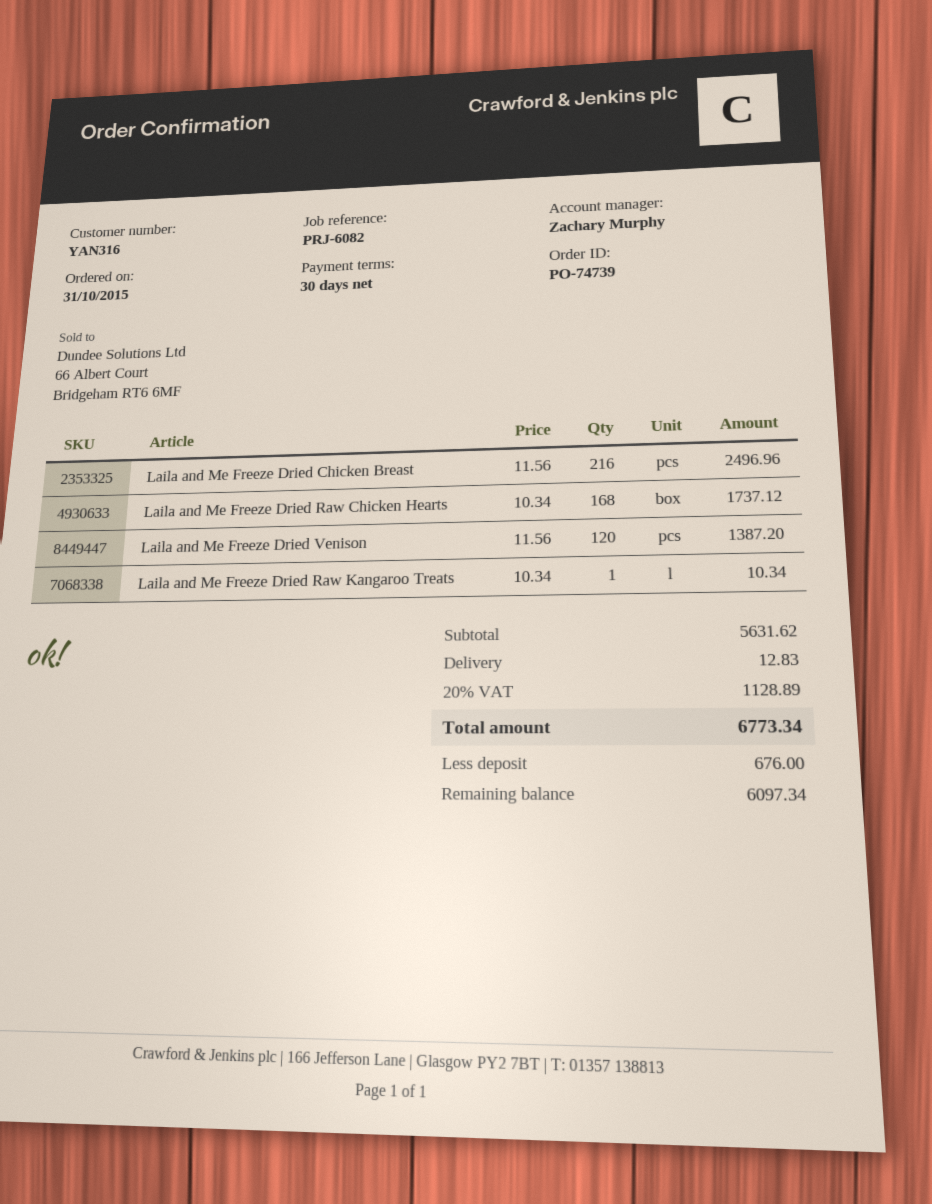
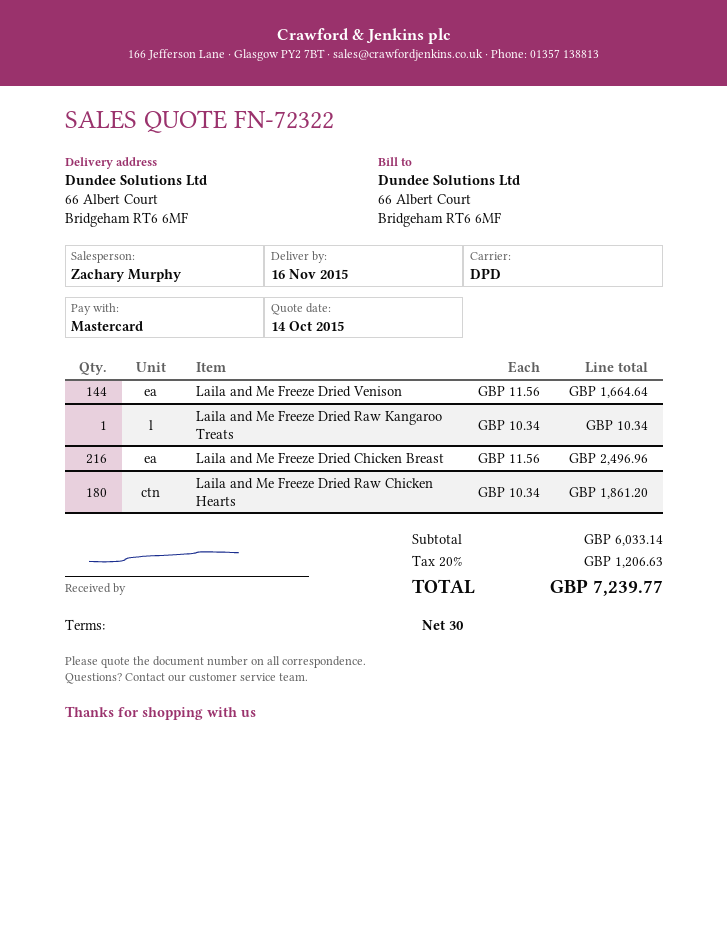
Laila and Me Freeze Dried Raw Chicken Hearts: 168 x 10.34 = 1737.12 -> 180 x 10.34 = 1861.20
Laila and Me Freeze Dried Venison: 120 x 11.56 = 1387.20 -> 144 x 11.56 = 1664.64
subtotal: 5631.62 -> 6033.14
shipping: 12.83 -> none
tax: 20% = 1128.89 -> 20% = 1206.63
total: 6773.34 -> 7239.77

